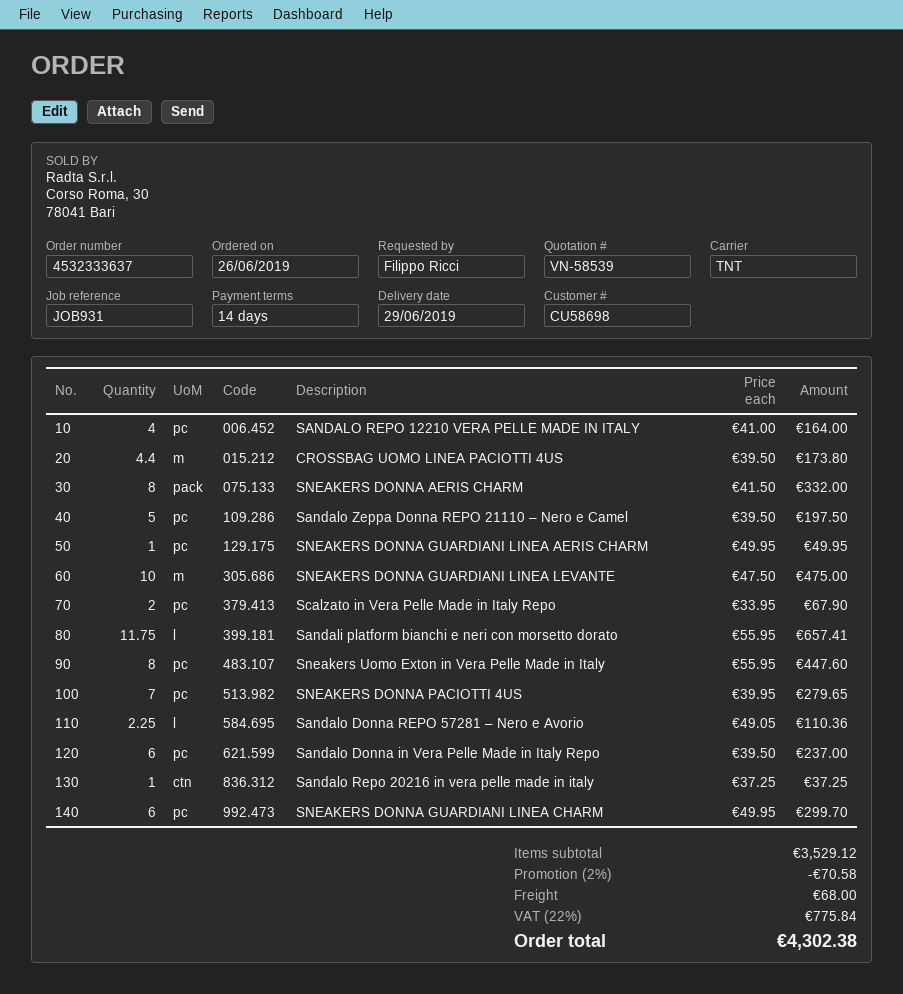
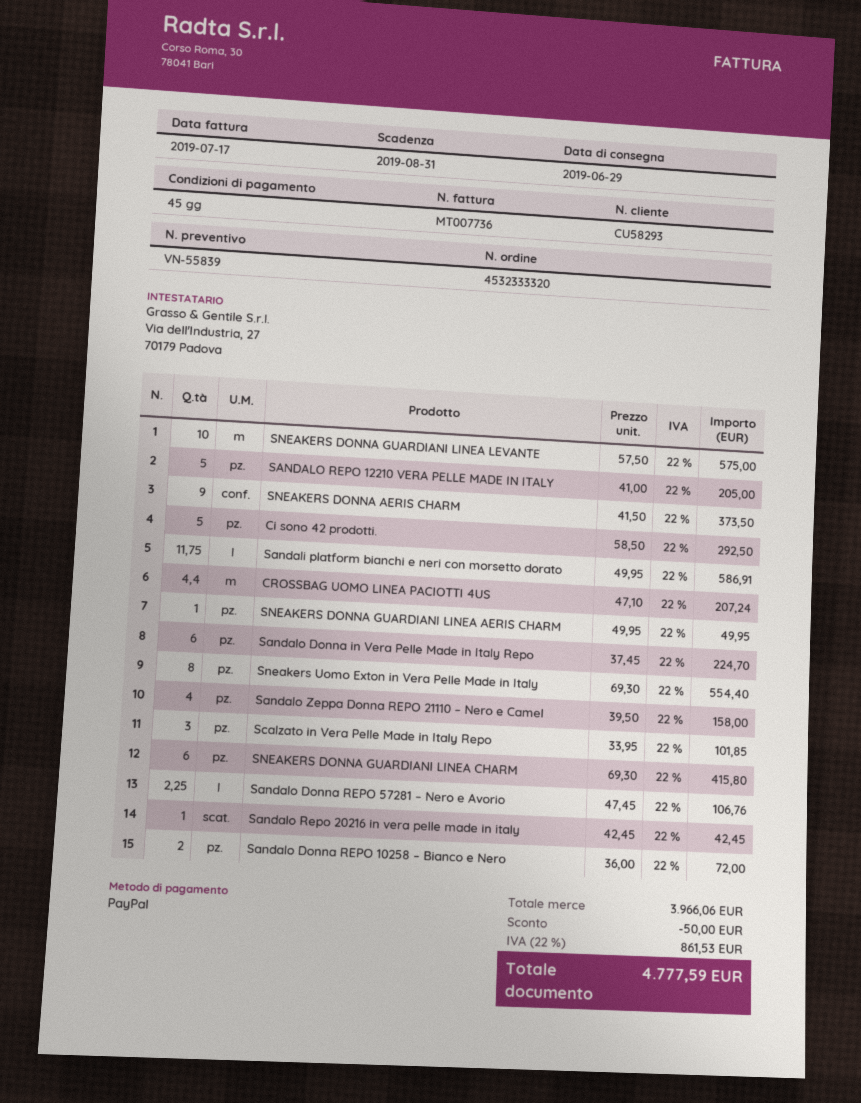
quote number: VN-58539 -> VN-55839
order number: 4532333637 -> 4532333320
payment terms: 14 days -> 45 days
customer number: CU58698 -> CU58293
SANDALO REPO 12210 VERA PELLE MADE IN ITALY: 4 x 41.00 = 164.00 -> 5 x 41.00 = 205.00
CROSSBAG UOMO LINEA PACIOTTI 4US: 4.4 x 39.50 = 173.80 -> 4.4 x 47.10 = 207.24
SNEAKERS DONNA AERIS CHARM: 8 x 41.50 = 332.00 -> 9 x 41.50 = 373.50
Sandalo Zeppa Donna REPO 21110 – Nero e Camel: 5 x 39.50 = 197.50 -> 4 x 39.50 = 158.00
SNEAKERS DONNA GUARDIANI LINEA LEVANTE: 10 x 47.50 = 475.00 -> 10 x 57.50 = 575.00
Scalzato in Vera Pelle Made in Italy Repo: 2 x 33.95 = 67.90 -> 3 x 33.95 = 101.85
Sandali platform bianchi e neri con morsetto dorato: 11.75 x 55.95 = 657.41 -> 11.75 x 49.95 = 586.91
Sneakers Uomo Exton in Vera Pelle Made in Italy: 8 x 55.95 = 447.60 -> 8 x 69.30 = 554.40
SNEAKERS DONNA PACIOTTI 4US: 7 x 39.95 = 279.65 -> none
Sandalo Donna REPO 57281 – Nero e Avorio: 2.25 x 49.05 = 110.36 -> 2.25 x 47.45 = 106.76
Sandalo Donna in Vera Pelle Made in Italy Repo: 6 x 39.50 = 237.00 -> 6 x 37.45 = 224.70
Sandalo Repo 20216 in vera pelle made in italy: 1 x 37.25 = 37.25 -> 1 x 42.45 = 42.45
SNEAKERS DONNA GUARDIANI LINEA CHARM: 6 x 49.95 = 299.70 -> 6 x 69.30 = 415.80
Ci sono 42 prodotti.: none -> 5 x 58.50 = 292.50
Sandalo Donna REPO 10258 – Bianco e Nero: none -> 2 x 36.00 = 72.00
subtotal: 3529.12 -> 3966.06
discount: 70.58 -> 50.00
shipping: 68.00 -> none
tax: 22% = 775.84 -> 22% = 861.53
total: 4302.38 -> 4777.59

